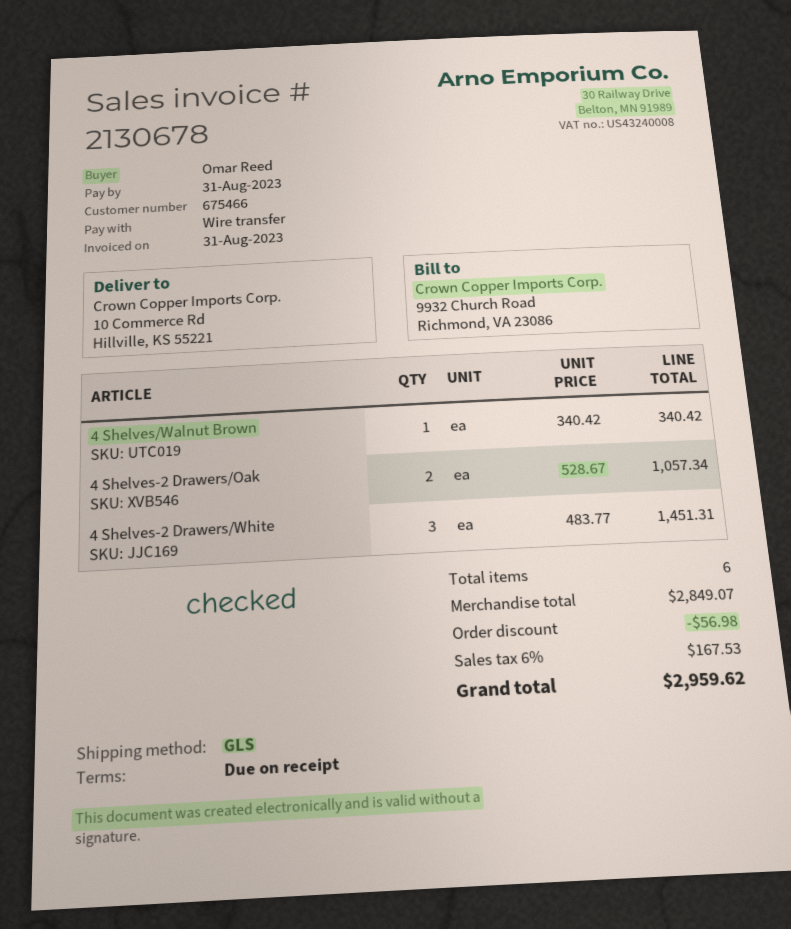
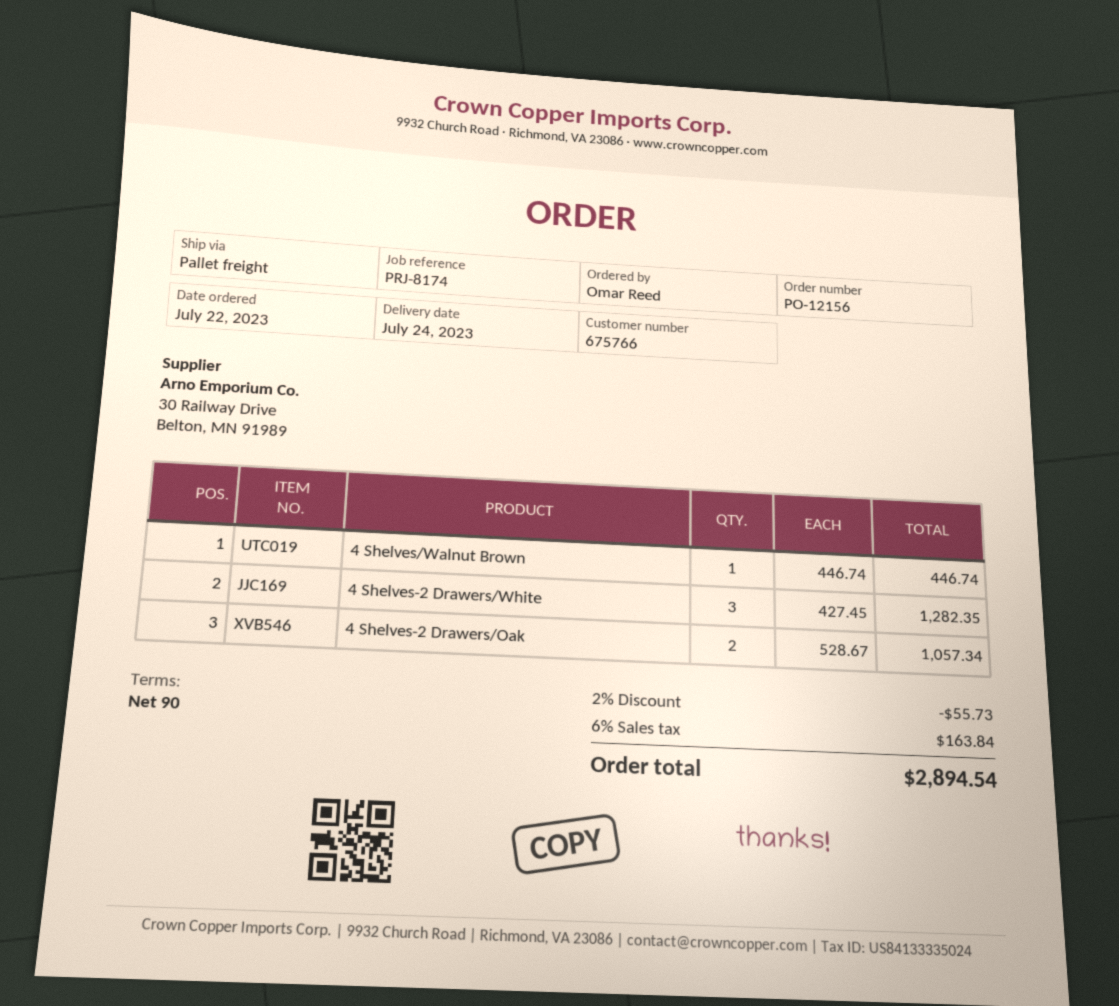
payment terms: on receipt -> 90 days
customer number: 675466 -> 675766
shipping method: GLS -> pallet freight
4 Shelves/Walnut Brown: 1 x 340.42 = 340.42 -> 1 x 446.74 = 446.74
4 Shelves-2 Drawers/White: 3 x 483.77 = 1451.31 -> 3 x 427.45 = 1282.35
discount: 56.98 -> 55.73
tax: 6% = 167.53 -> 6% = 163.84
total: 2959.62 -> 2894.54

